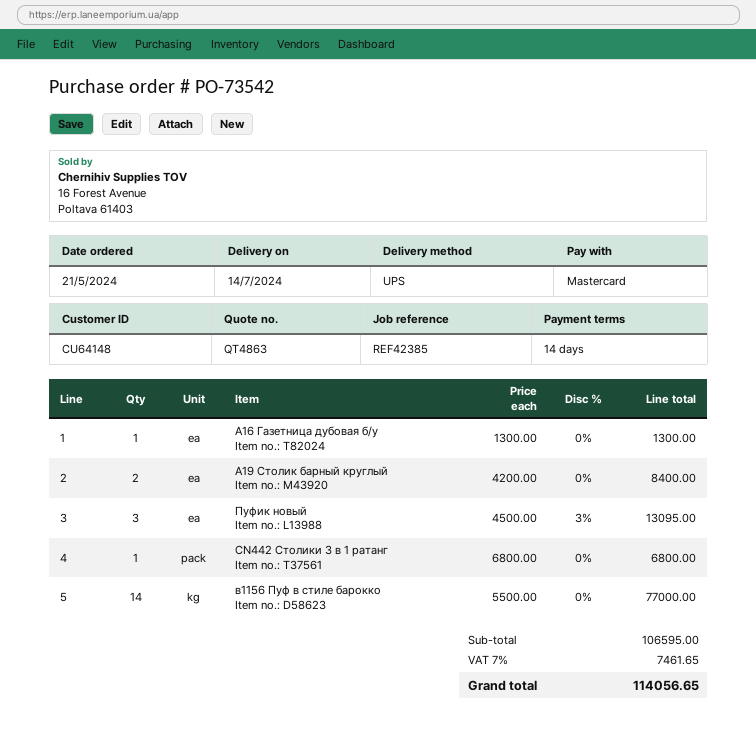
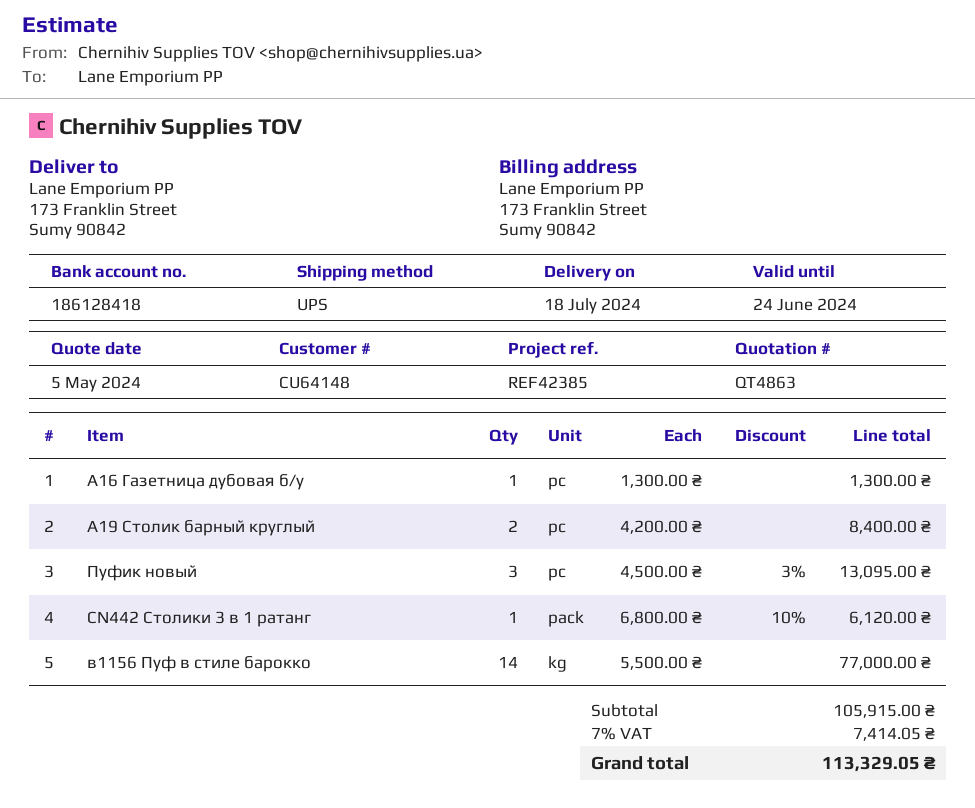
delivery date: 2024-07-14 -> 2024-07-18
CN442 Столики 3 в 1 ратанг: 1 x 6800.00 = 6800.00 -> 1 x 6800.00 - 10% = 6120.00
subtotal: 106595.00 -> 105915.00
tax: 7% = 7461.65 -> 7% = 7414.05
total: 114056.65 -> 113329.05

